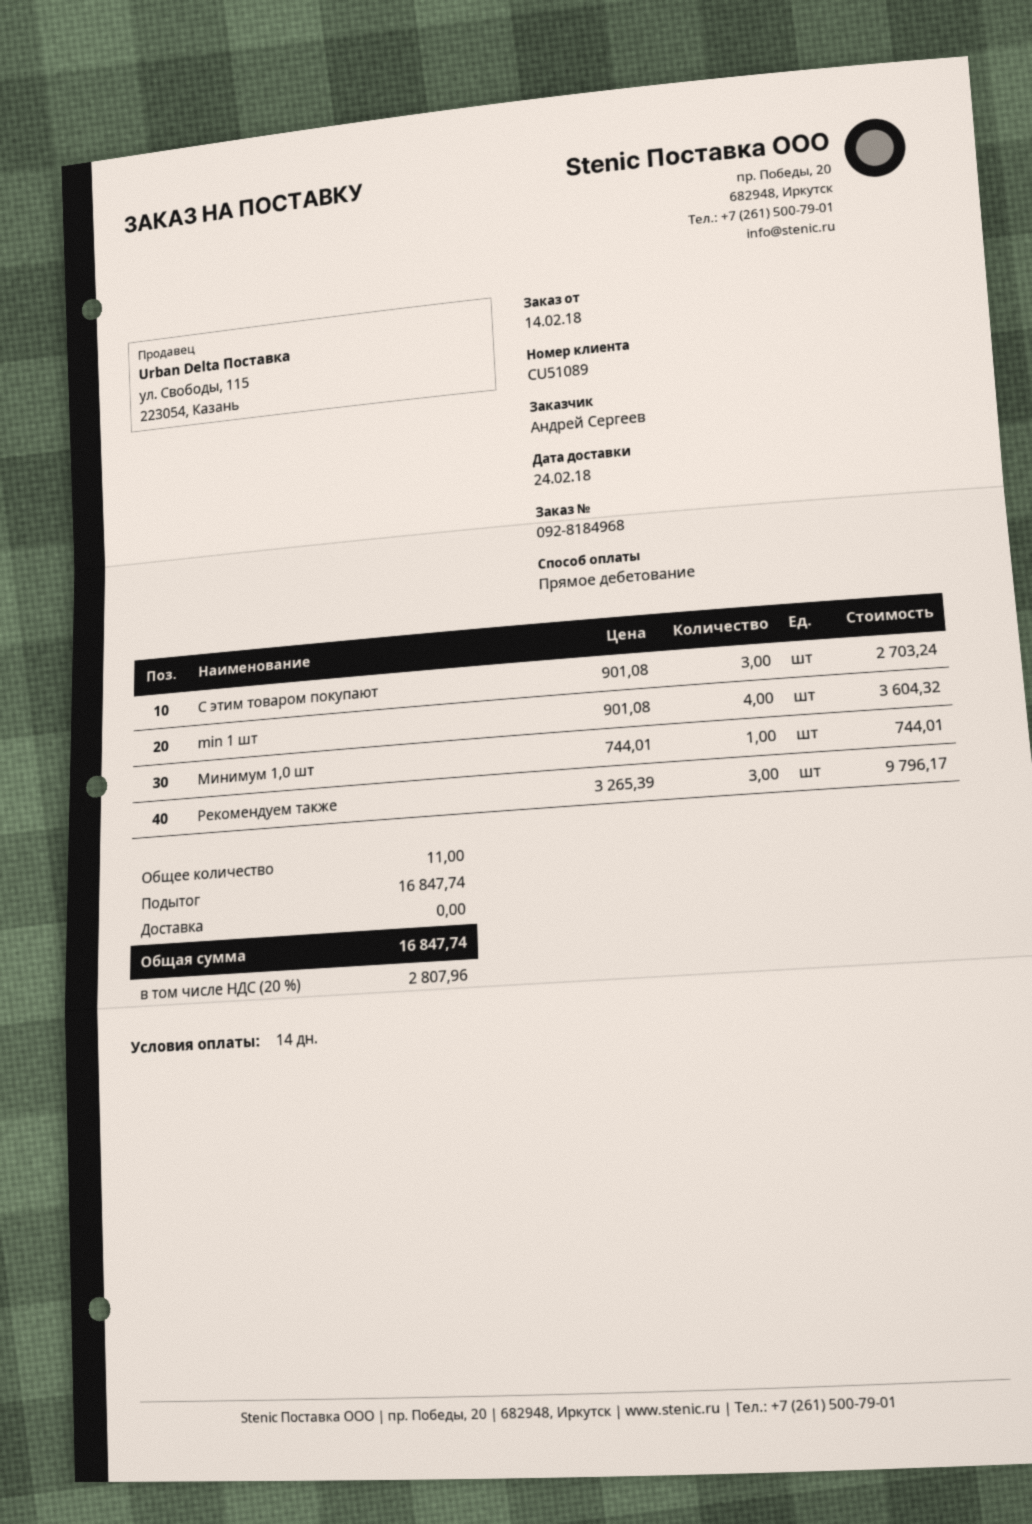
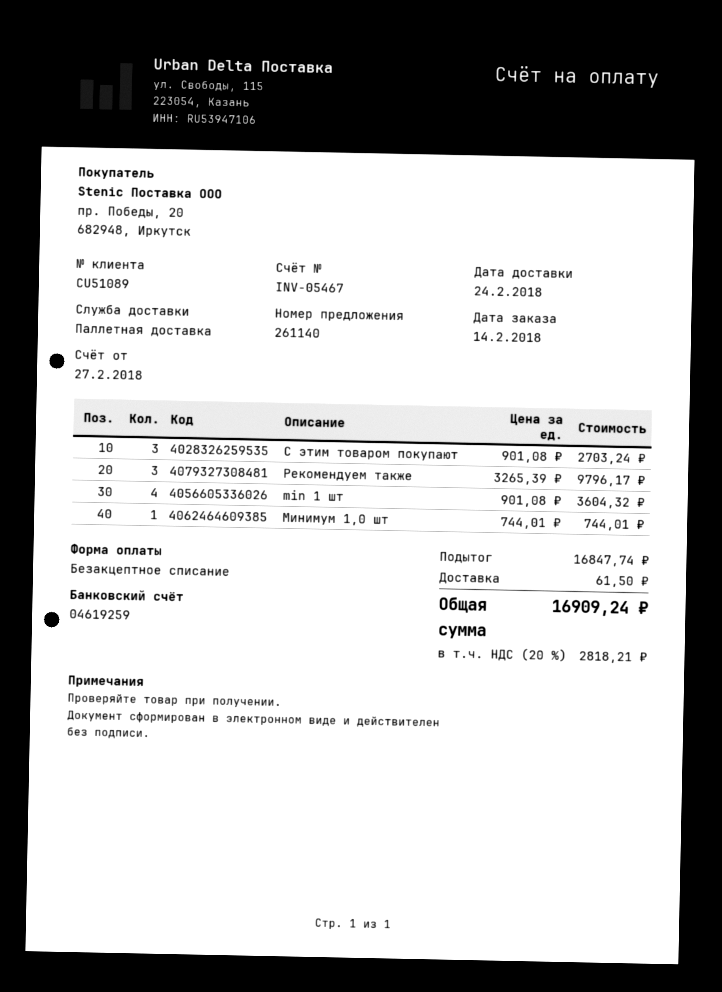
shipping: 0.00 -> 61.50
tax: 20% = 2807.96 -> 20% = 2818.21
total: 16847.74 -> 16909.24

